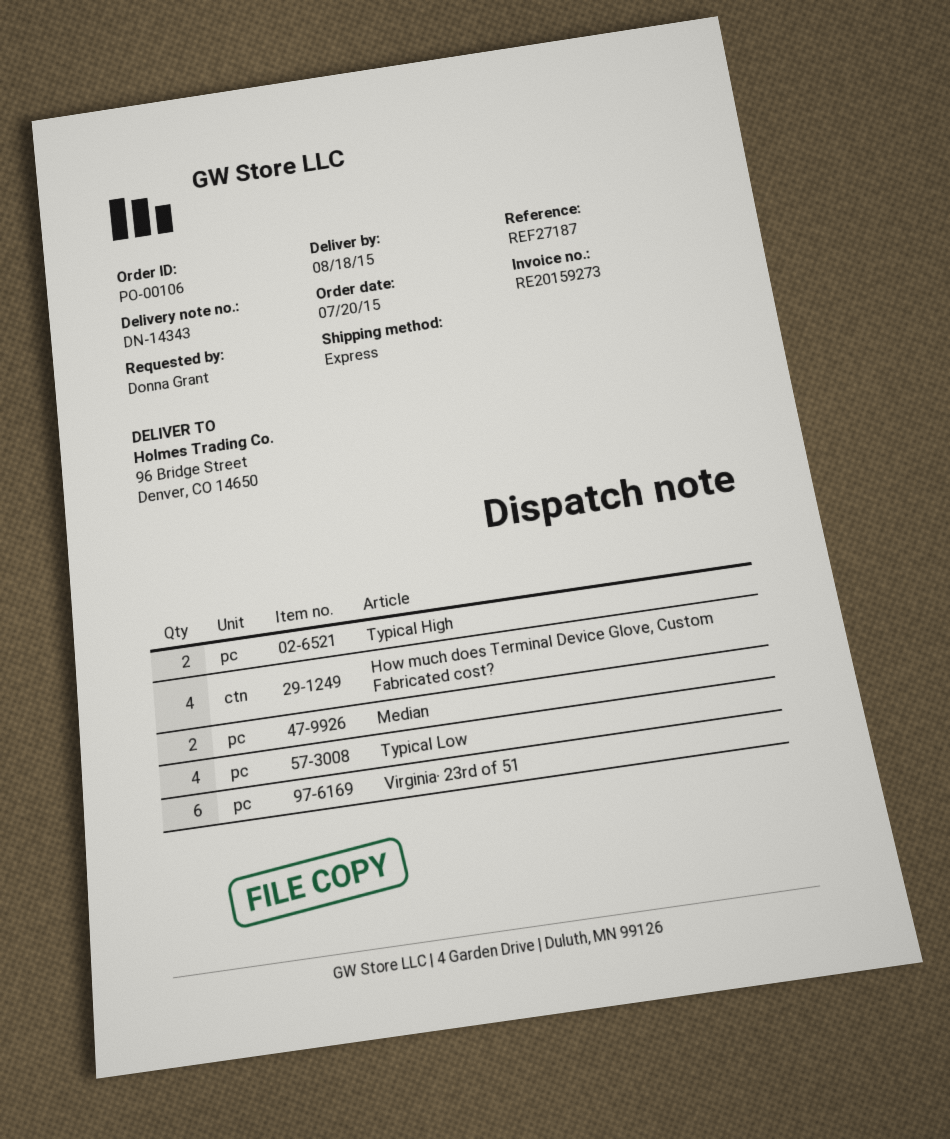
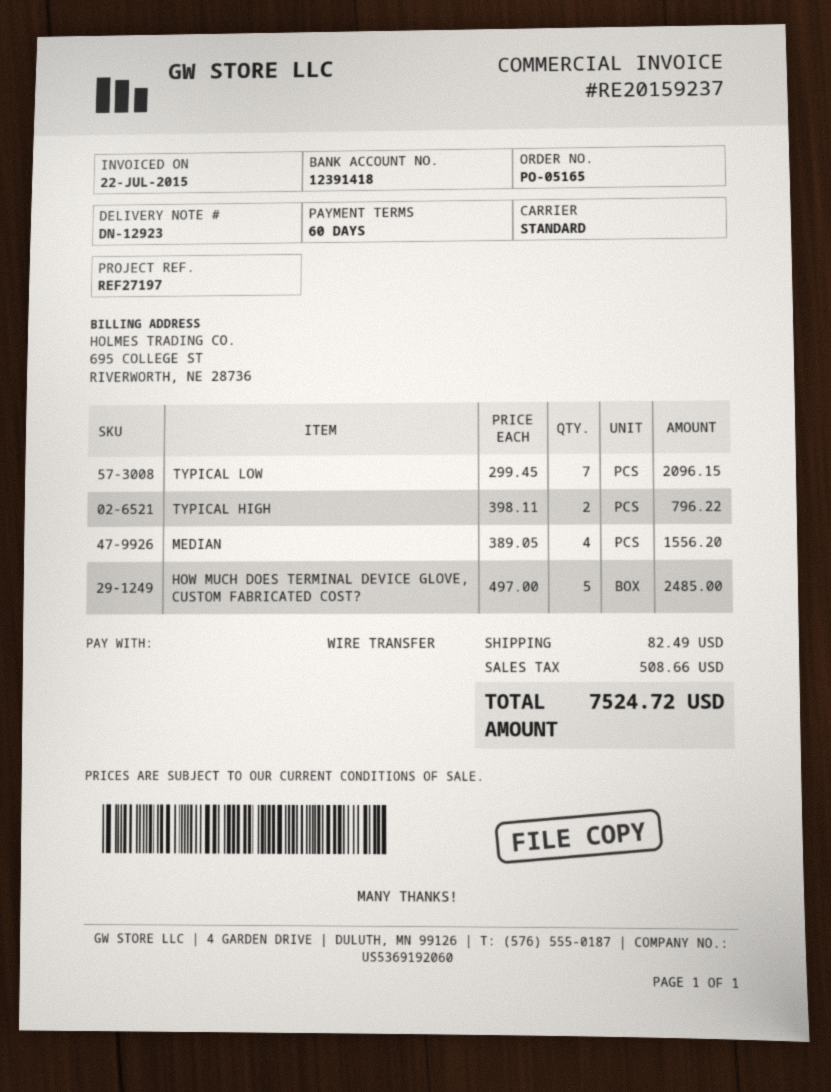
order number: PO-00106 -> PO-05165
delivery note number: DN-14343 -> DN-12923
invoice number: RE20159273 -> RE20159237
reference: REF27187 -> REF27197
shipping method: express -> standard
How much does Terminal Device Glove, Custom Fabricated cost?: 4 -> 5
Median: 2 -> 4
Typical Low: 4 -> 7
Virginia· 23rd of 51: 6 -> none

